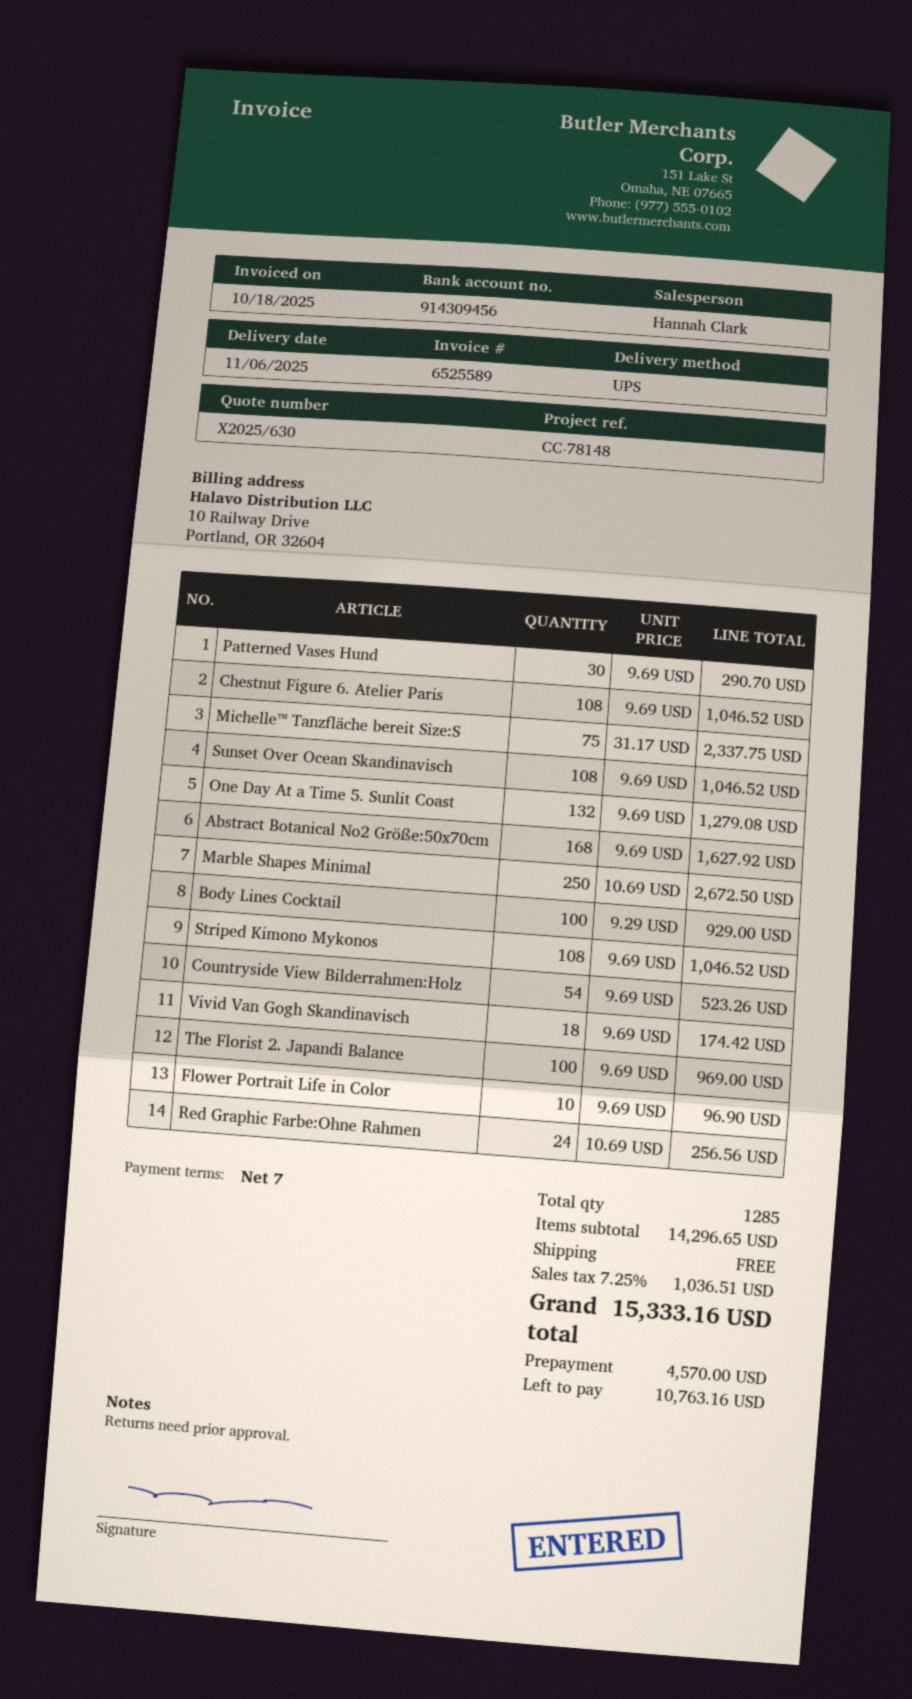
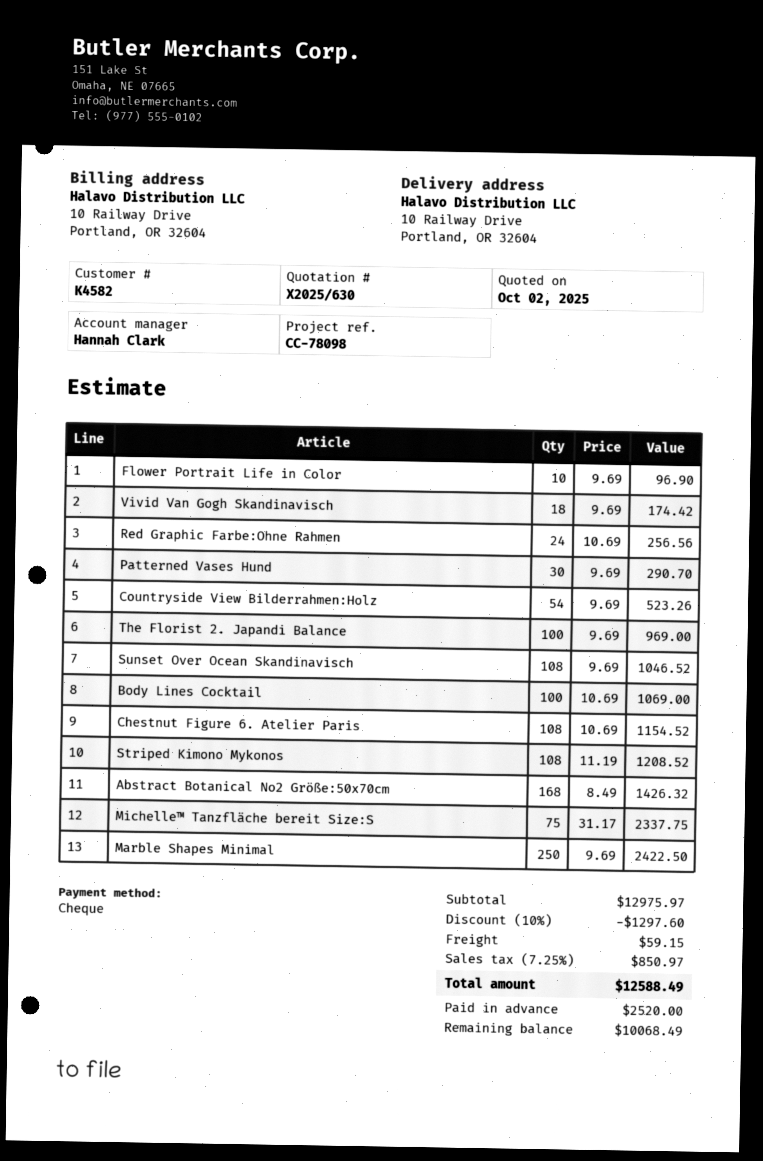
reference: CC-78148 -> CC-78098
Chestnut Figure 6. Atelier Paris: 108 x 9.69 = 1046.52 -> 108 x 10.69 = 1154.52
One Day At a Time 5. Sunlit Coast: 132 x 9.69 = 1279.08 -> none
Abstract Botanical No2 Größe:50x70cm: 168 x 9.69 = 1627.92 -> 168 x 8.49 = 1426.32
Marble Shapes Minimal: 250 x 10.69 = 2672.50 -> 250 x 9.69 = 2422.50
Body Lines Cocktail: 100 x 9.29 = 929.00 -> 100 x 10.69 = 1069.00
Striped Kimono Mykonos: 108 x 9.69 = 1046.52 -> 108 x 11.19 = 1208.52
subtotal: 14296.65 -> 12975.97
discount: none -> 10% = 1297.60
shipping: 0.00 -> 59.15
tax: 7.25% = 1036.51 -> 7.25% = 850.97
total: 15333.16 -> 12588.49
deposit: 4570.00 -> 2520.00
balance: 10763.16 -> 10068.49

